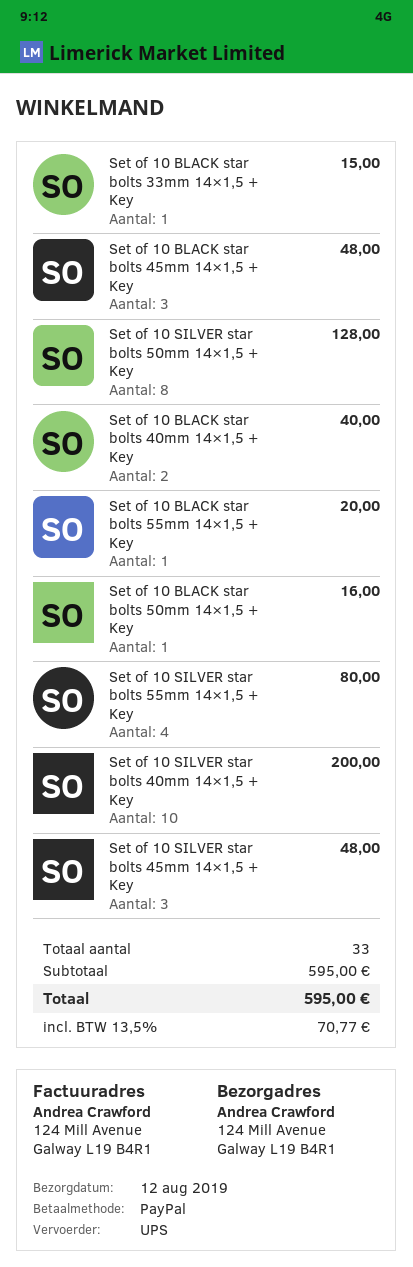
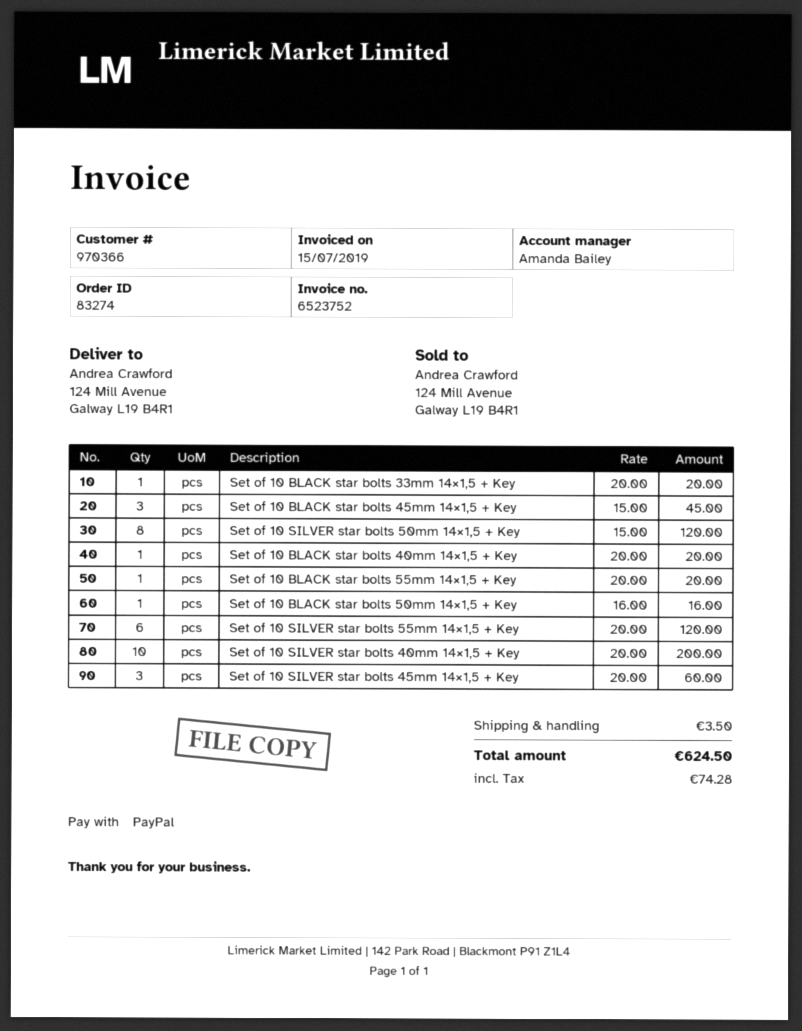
Set of 10 BLACK star bolts 33mm 14×1,5 + Key: 1 for 15.00 -> 1 for 20.00
Set of 10 BLACK star bolts 45mm 14×1,5 + Key: 3 for 48.00 -> 3 for 45.00
Set of 10 SILVER star bolts 50mm 14×1,5 + Key: 8 for 128.00 -> 8 for 120.00
Set of 10 BLACK star bolts 40mm 14×1,5 + Key: 2 for 40.00 -> 1 for 20.00
Set of 10 SILVER star bolts 55mm 14×1,5 + Key: 4 for 80.00 -> 6 for 120.00
Set of 10 SILVER star bolts 45mm 14×1,5 + Key: 3 for 48.00 -> 3 for 60.00
shipping: none -> 3.50
tax: 70.77 -> 74.28
total: 595.00 -> 624.50

